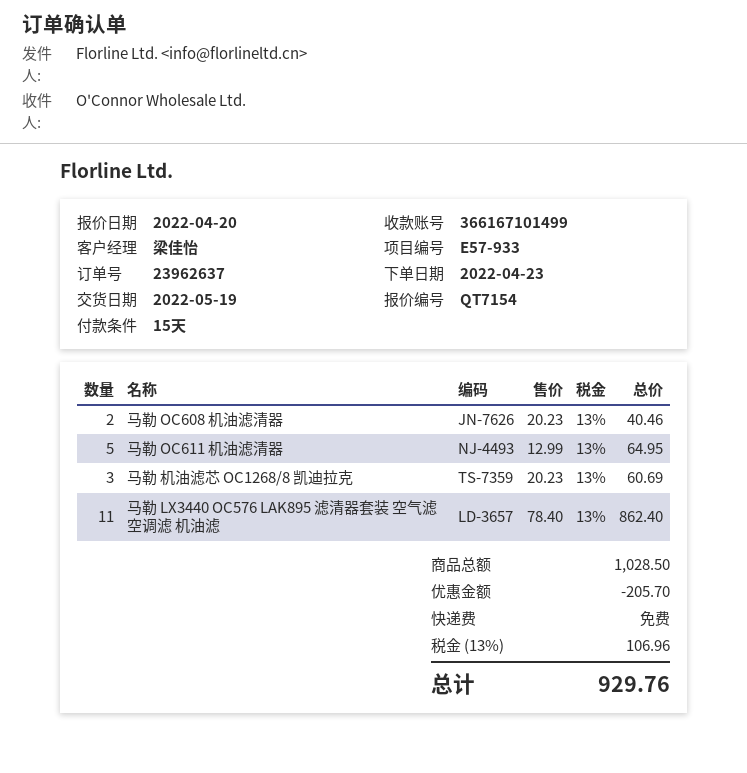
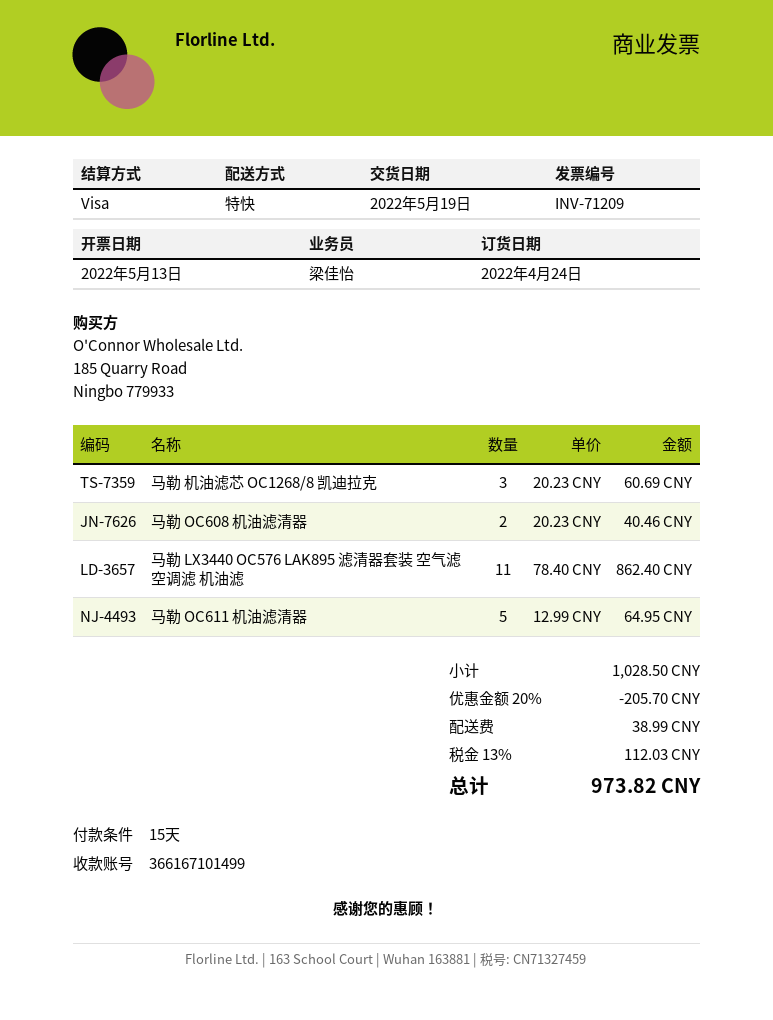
order date: 2022-04-23 -> 2022-04-24
shipping: 0.00 -> 38.99
tax: 13% = 106.96 -> 13% = 112.03
total: 929.76 -> 973.82

